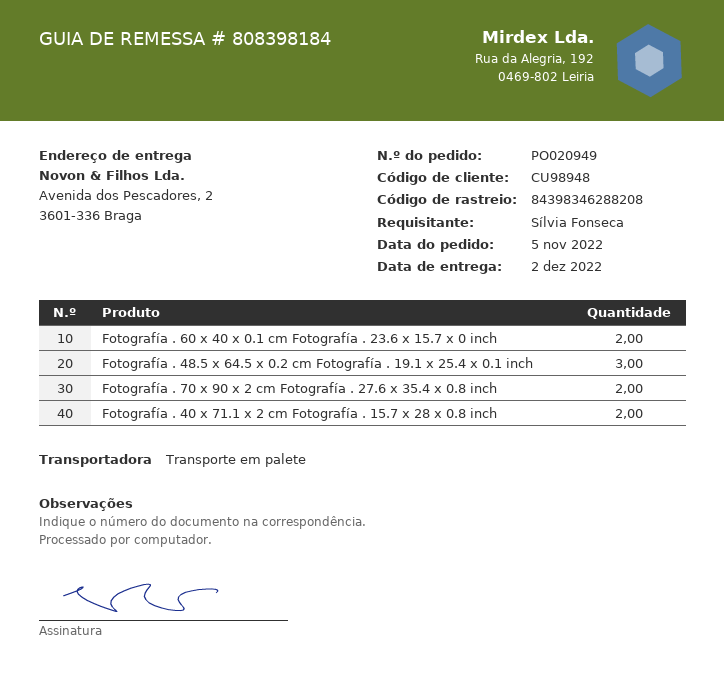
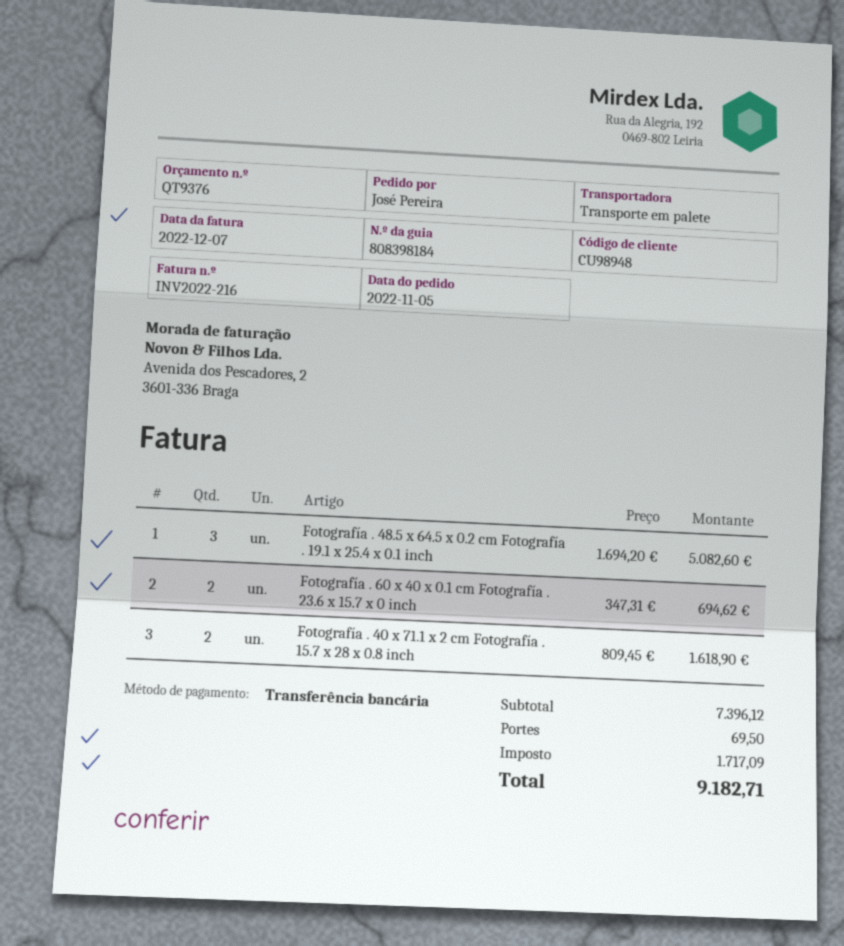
ordered by: Sílvia Fonseca -> José Pereira
Fotografía . 70 x 90 x 2 cm Fotografía . 27.6 x 35.4 x 0.8 inch: 2 -> none

